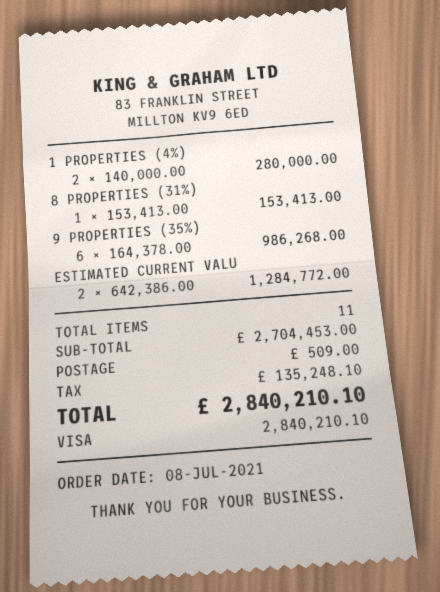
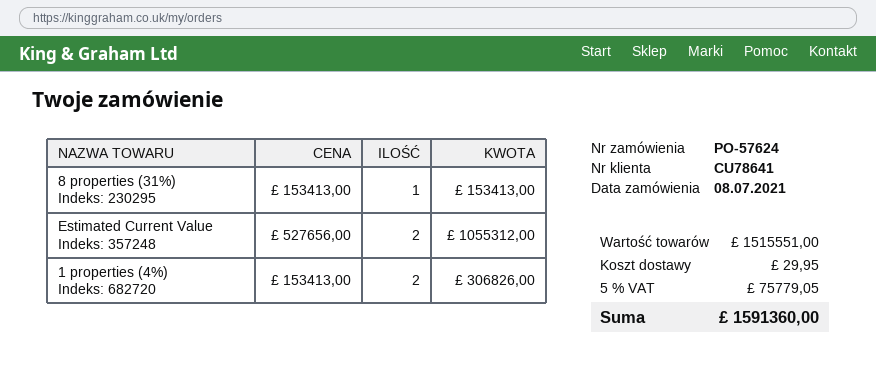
1 PROPERTIES (4%): 2 x 140000.00 = 280000.00 -> 2 x 153413.00 = 306826.00
9 PROPERTIES (35%): 6 x 164378.00 = 986268.00 -> none
ESTIMATED CURRENT VALU: 2 x 642386.00 = 1284772.00 -> 2 x 527656.00 = 1055312.00
subtotal: 2704453.00 -> 1515551.00
shipping: 509.00 -> 29.95
tax: 135248.10 -> 75779.05
total: 2840210.10 -> 1591360.00

